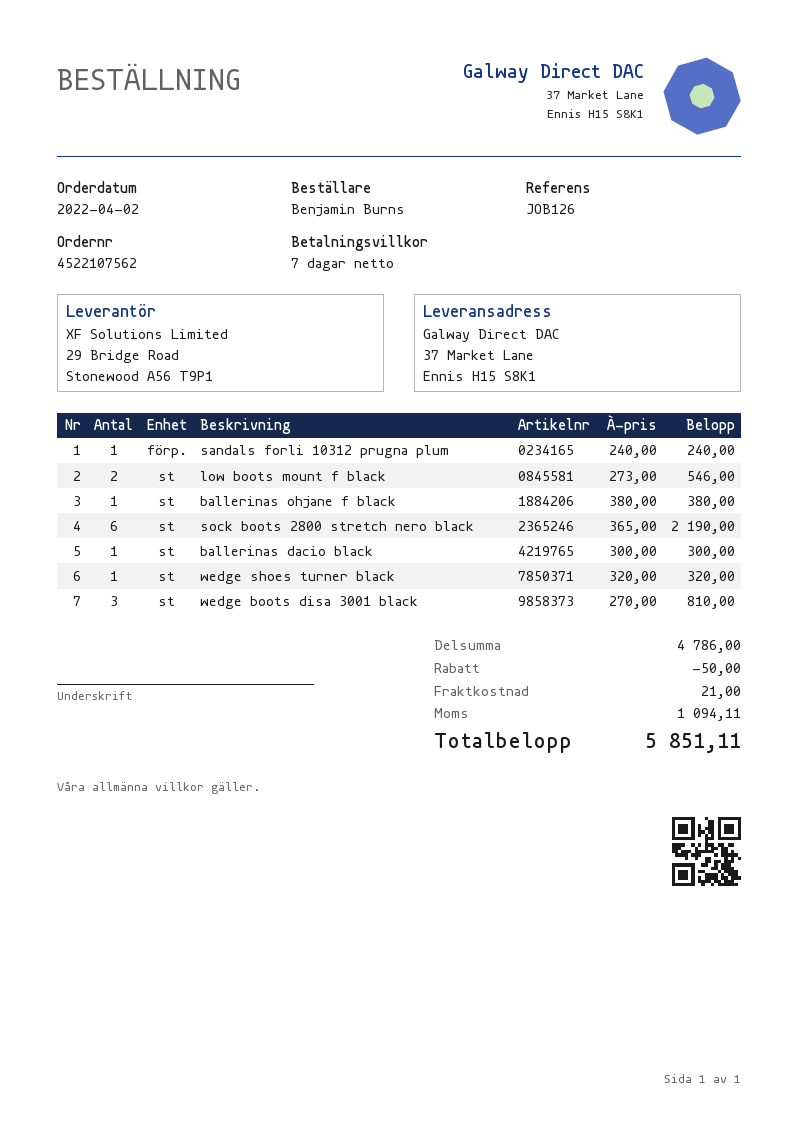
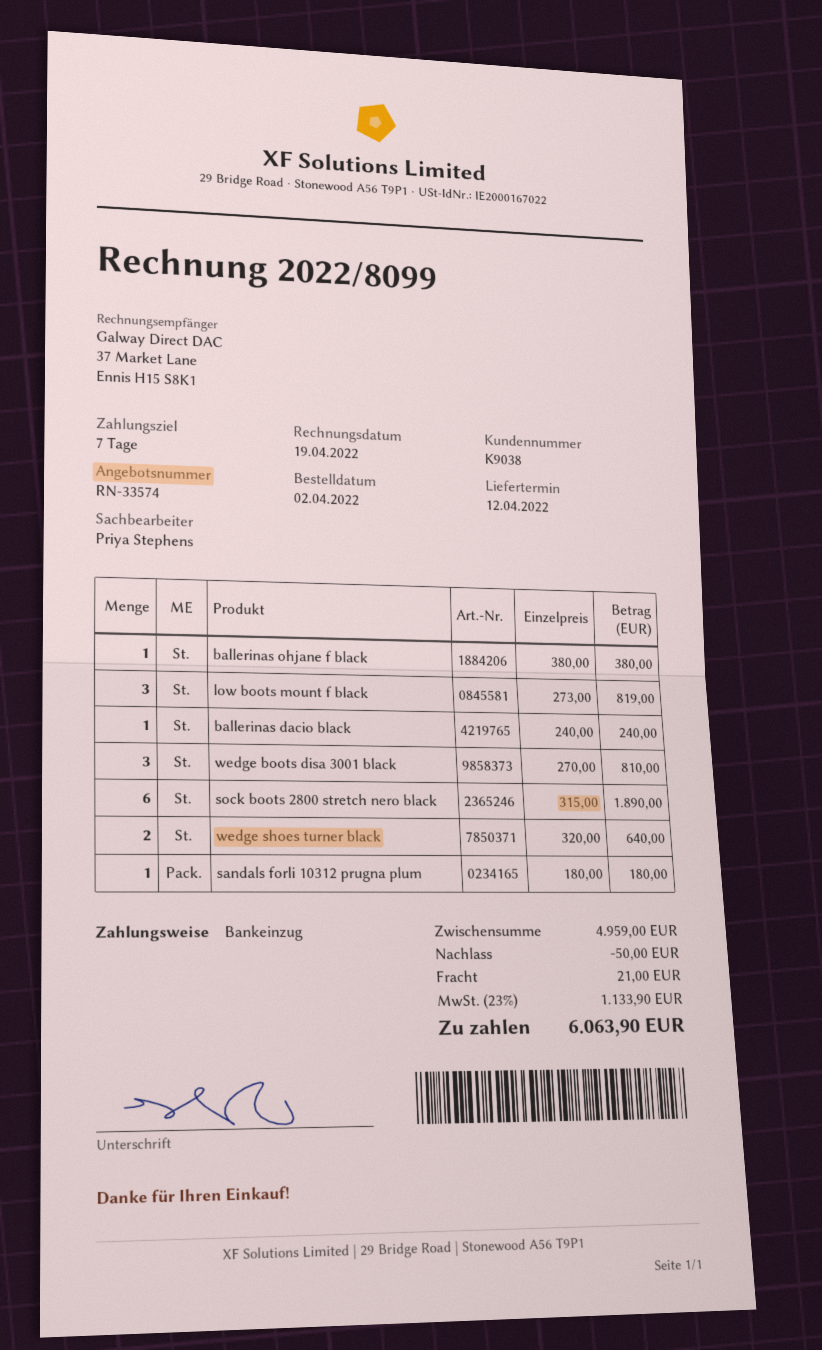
sandals forli 10312 prugna plum: 1 x 240.00 = 240.00 -> 1 x 180.00 = 180.00
low boots mount f black: 2 x 273.00 = 546.00 -> 3 x 273.00 = 819.00
sock boots 2800 stretch nero black: 6 x 365.00 = 2190.00 -> 6 x 315.00 = 1890.00
ballerinas dacio black: 1 x 300.00 = 300.00 -> 1 x 240.00 = 240.00
wedge shoes turner black: 1 x 320.00 = 320.00 -> 2 x 320.00 = 640.00
subtotal: 4786.00 -> 4959.00
tax: 1094.11 -> 1133.90
total: 5851.11 -> 6063.90

